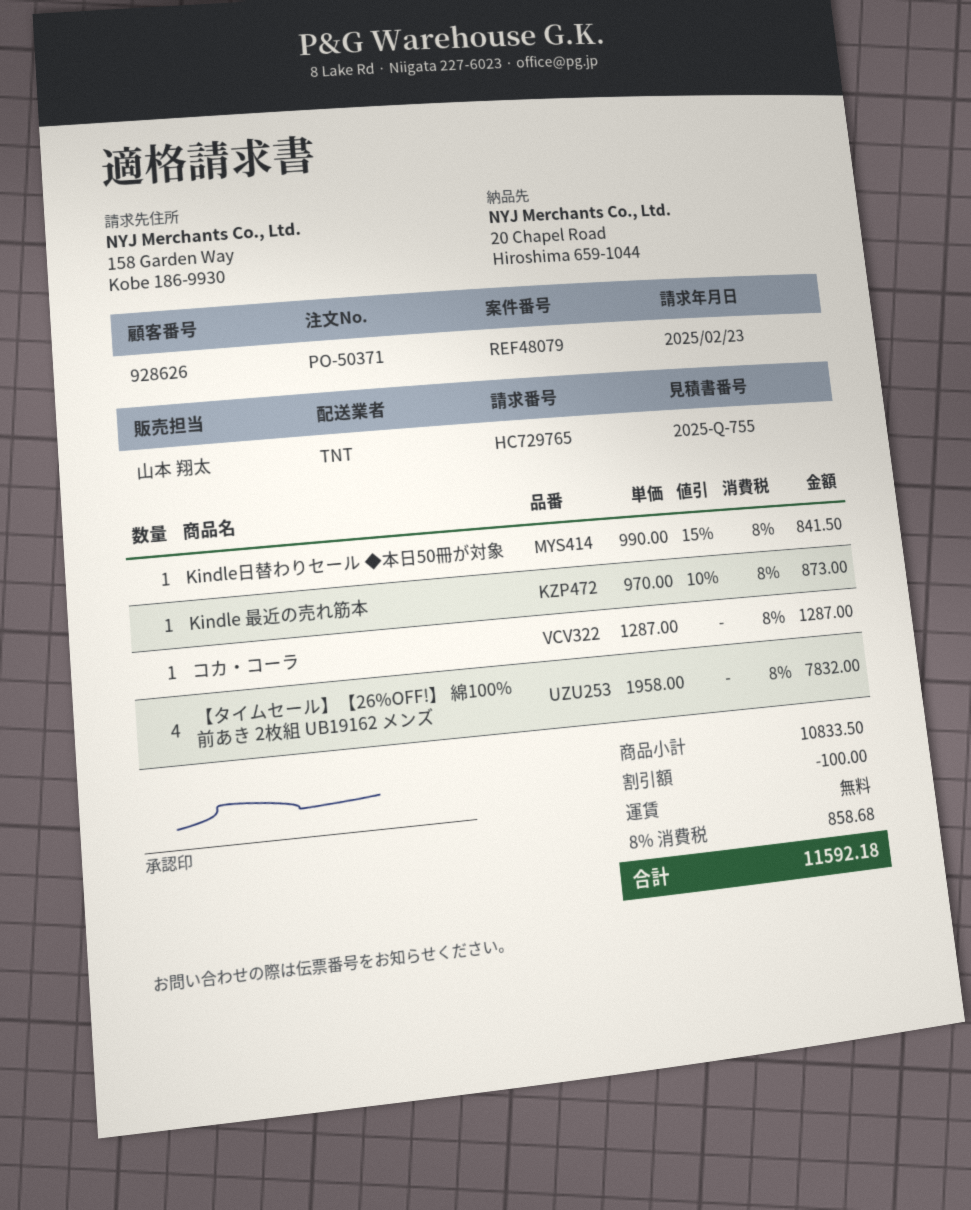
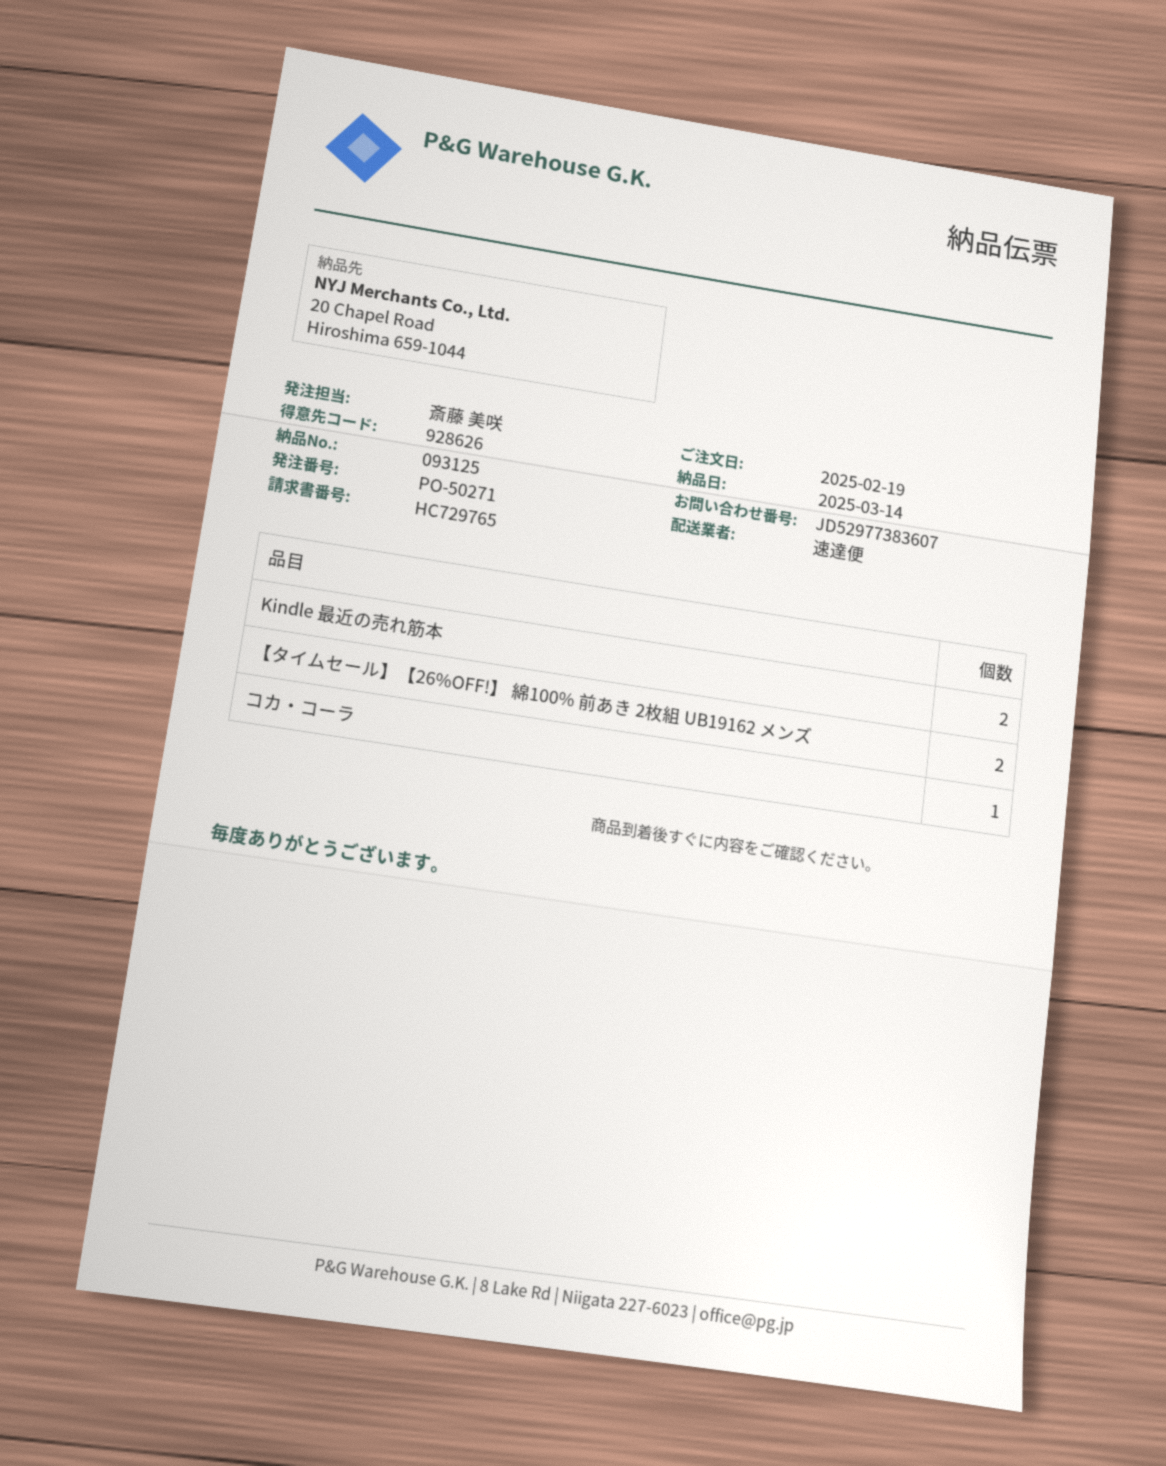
order number: PO-50371 -> PO-50271
shipping method: TNT -> express
Kindle日替わりセール ◆本日50冊が対象: 1 -> none
Kindle 最近の売れ筋本: 1 -> 2
【タイムセール】【26%OFF!】 綿100% 前あき 2枚組 UB19162 メンズ: 4 -> 2

